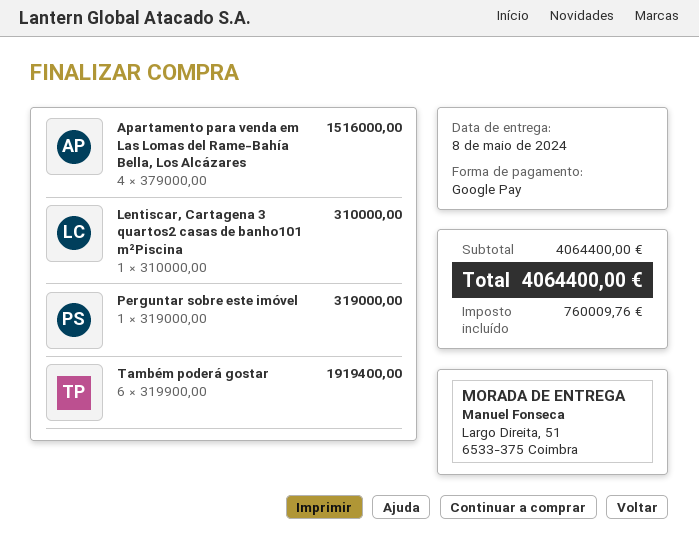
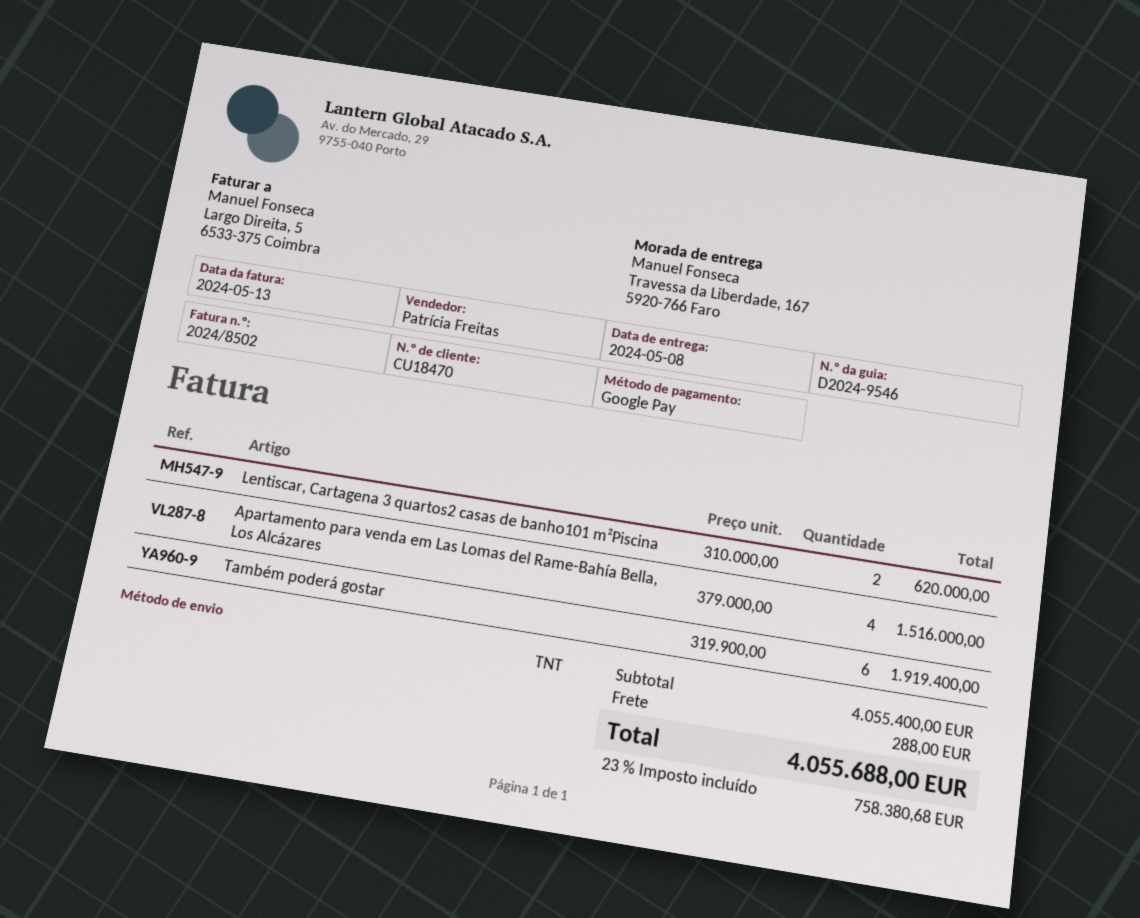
ship to: Largo Direita, 51, 6533-375 Coimbra -> Travessa da Liberdade, 167, 5920-766 Faro
Lentiscar, Cartagena 3 quartos2 casas de banho101 m²Piscina: 1 x 310000.00 = 310000.00 -> 2 x 310000.00 = 620000.00
Perguntar sobre este imóvel: 1 x 319000.00 = 319000.00 -> none
subtotal: 4064400.00 -> 4055400.00
shipping: none -> 288.00
tax: 760009.76 -> 758380.68
total: 4064400.00 -> 4055688.00

